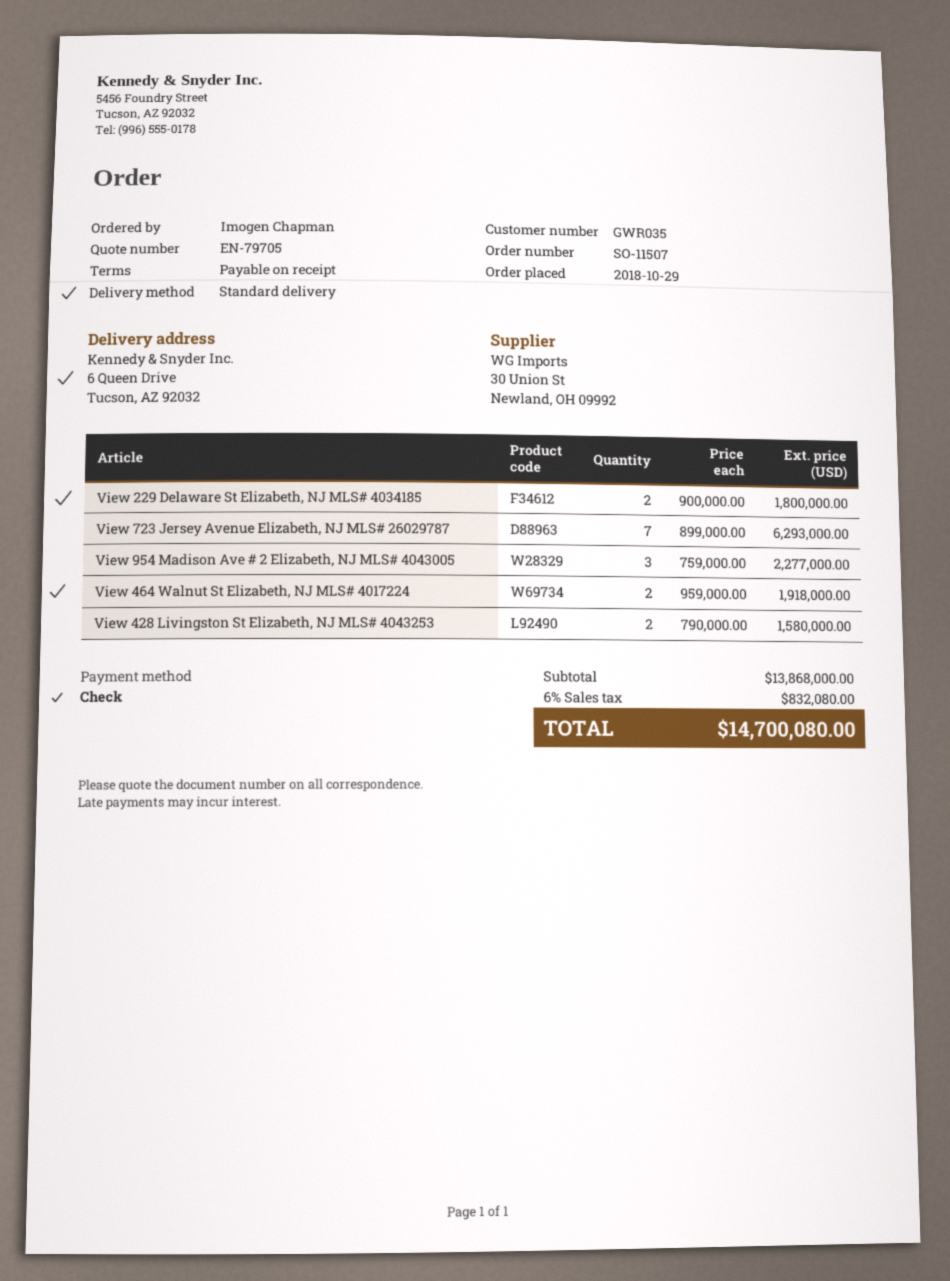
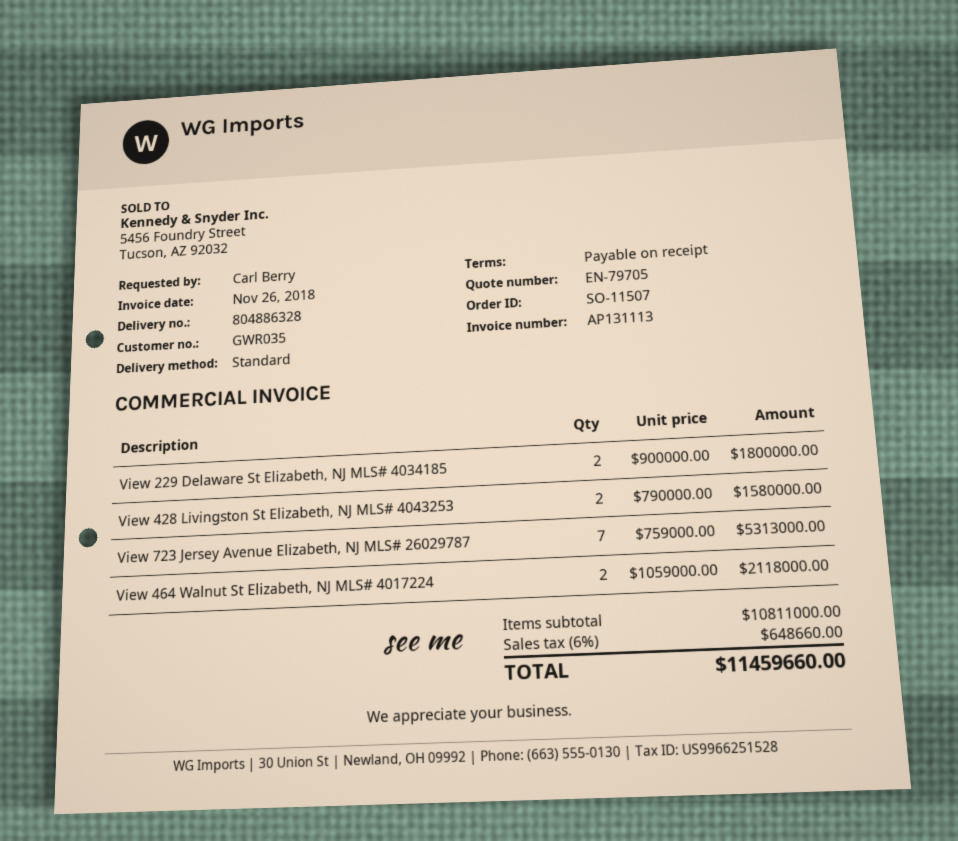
ordered by: Imogen Chapman -> Carl Berry
View 723 Jersey Avenue Elizabeth, NJ MLS# 26029787: 7 x 899000.00 = 6293000.00 -> 7 x 759000.00 = 5313000.00
View 954 Madison Ave # 2 Elizabeth, NJ MLS# 4043005: 3 x 759000.00 = 2277000.00 -> none
View 464 Walnut St Elizabeth, NJ MLS# 4017224: 2 x 959000.00 = 1918000.00 -> 2 x 1059000.00 = 2118000.00
subtotal: 13868000.00 -> 10811000.00
tax: 6% = 832080.00 -> 6% = 648660.00
total: 14700080.00 -> 11459660.00

